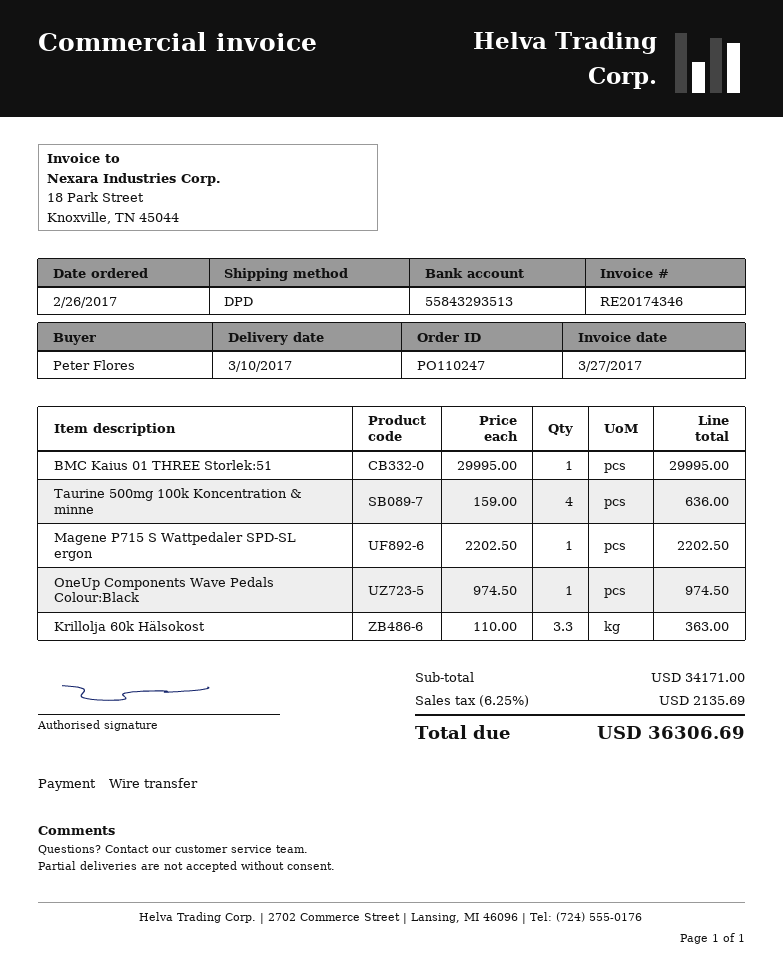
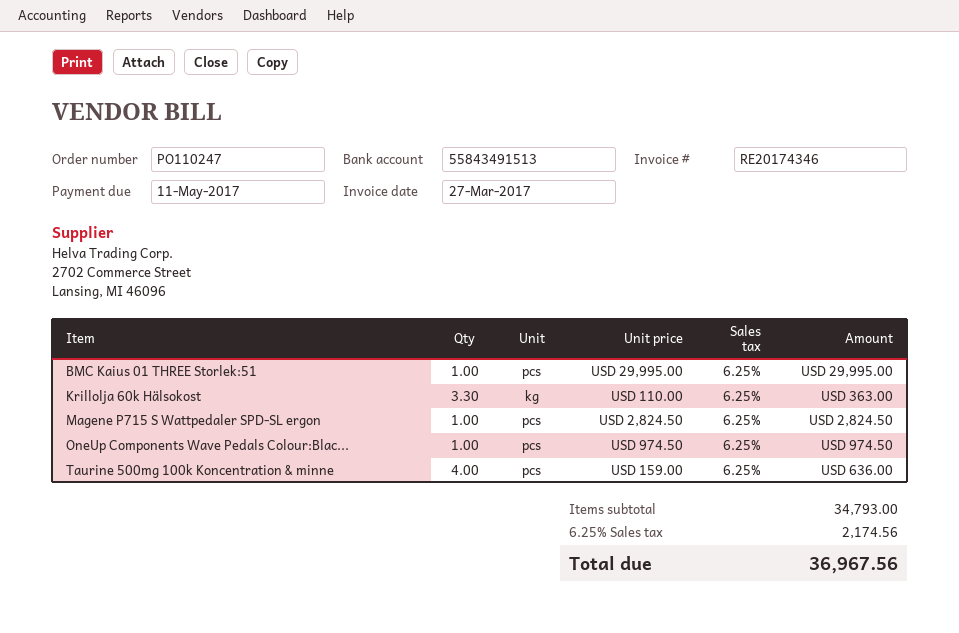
bank account: 55843293513 -> 55843491513
Magene P715 S Wattpedaler SPD-SL ergon: 1 x 2202.50 = 2202.50 -> 1 x 2824.50 = 2824.50
subtotal: 34171.00 -> 34793.00
tax: 6.25% = 2135.69 -> 6.25% = 2174.56
total: 36306.69 -> 36967.56

